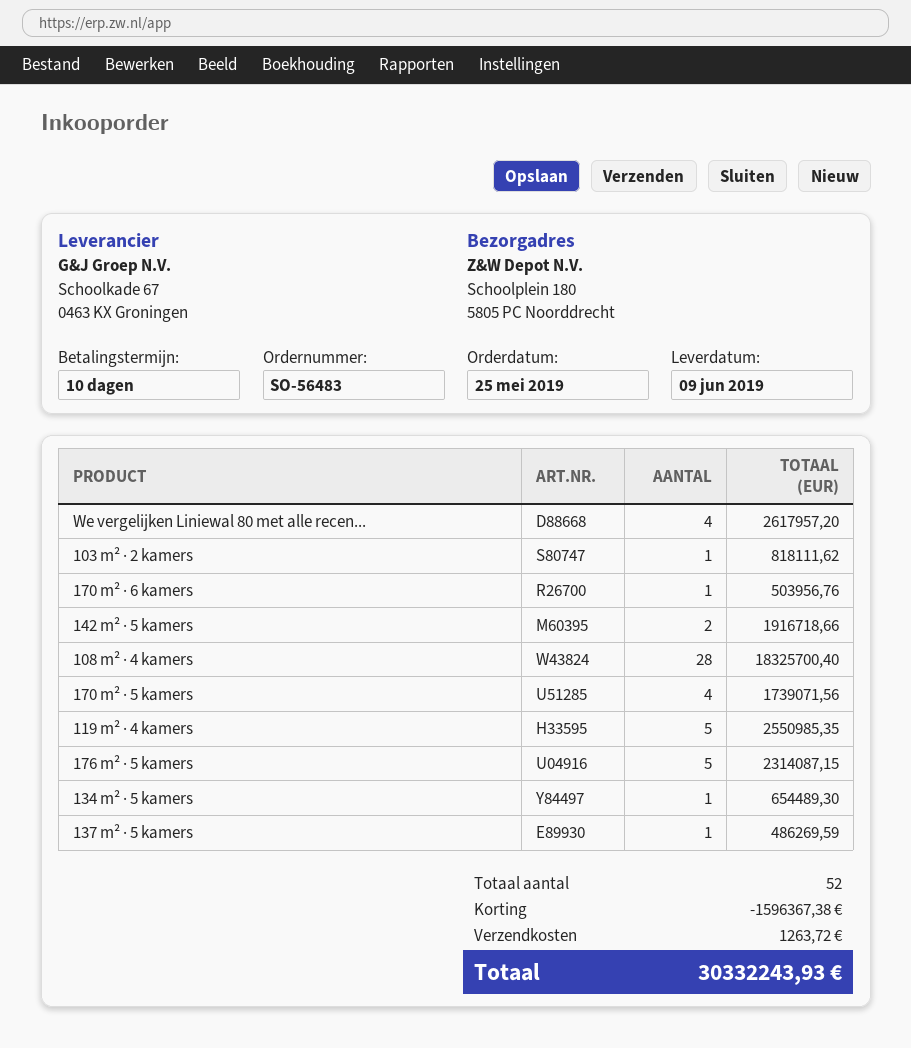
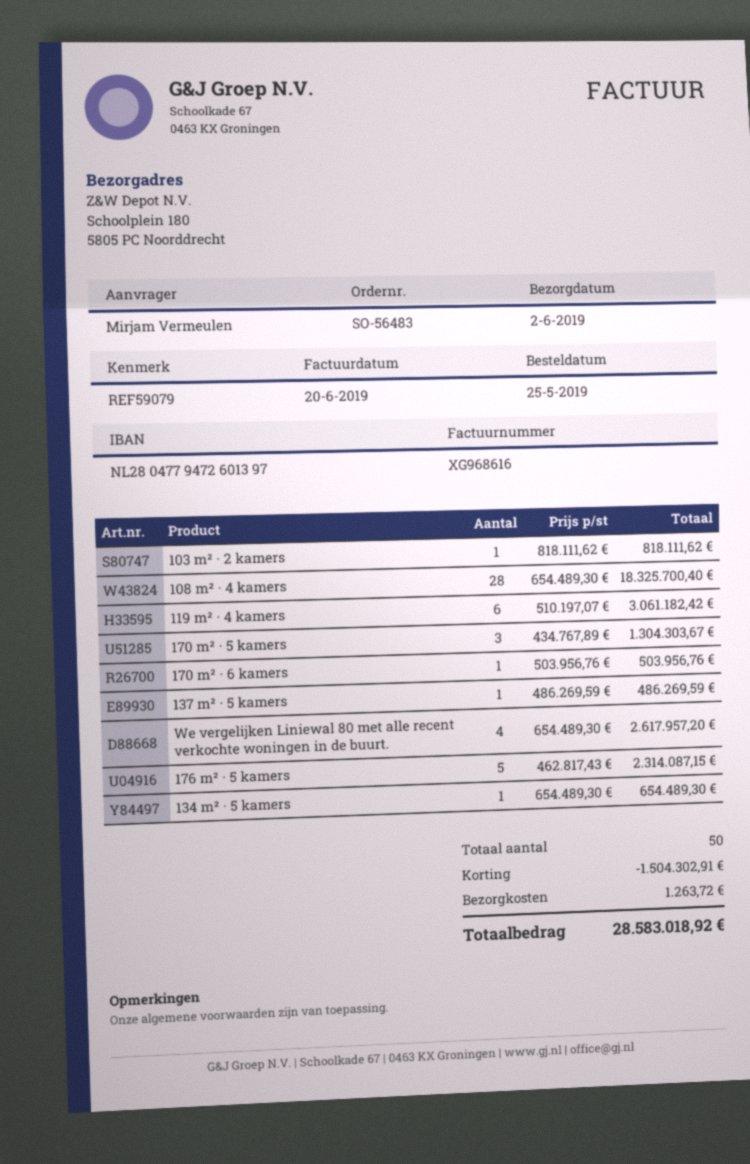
delivery date: 2019-06-09 -> 2019-06-02
142 m² · 5 kamers: 2 for 1916718.66 -> none
170 m² · 5 kamers: 4 for 1739071.56 -> 3 for 1304303.67
119 m² · 4 kamers: 5 for 2550985.35 -> 6 for 3061182.42
total quantity: 52 -> 50
discount: 1596367.38 -> 1504302.91
total: 30332243.93 -> 28583018.92

